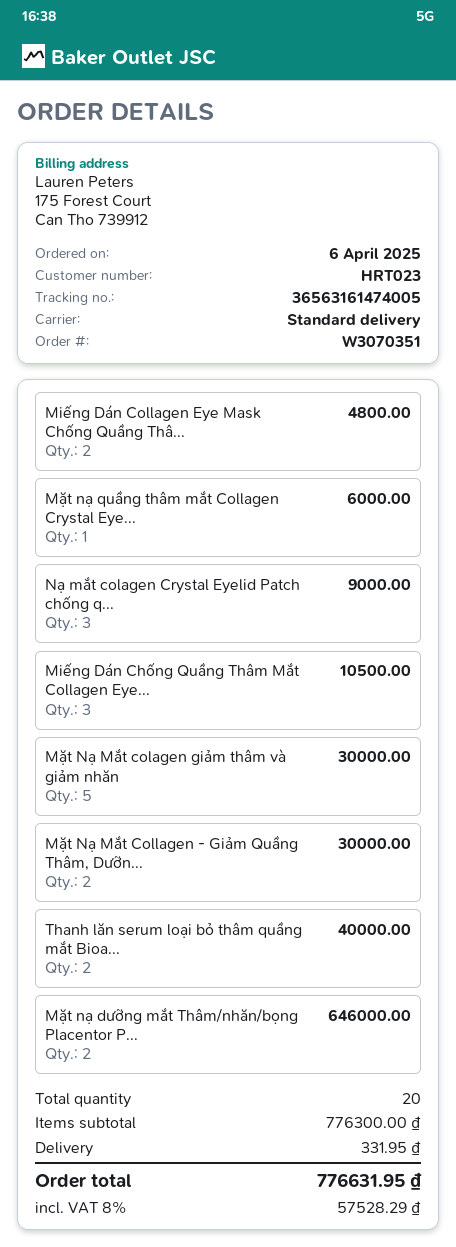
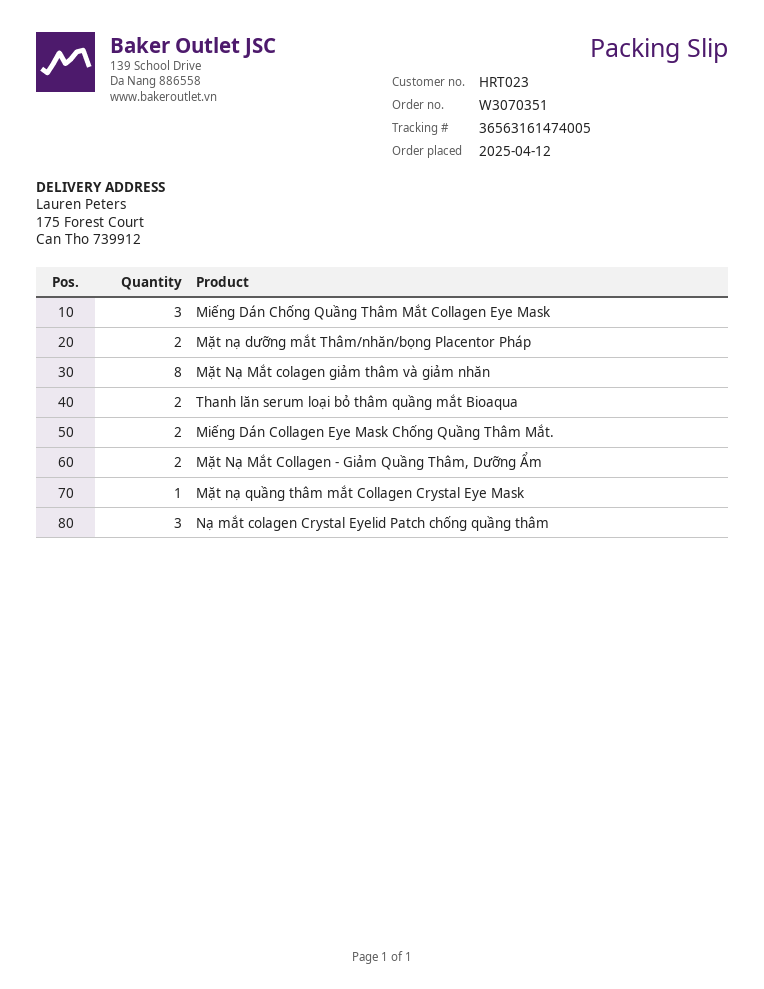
order date: 2025-04-06 -> 2025-04-12
Mặt Nạ Mắt colagen giảm thâm và giảm nhăn: 5 -> 8

